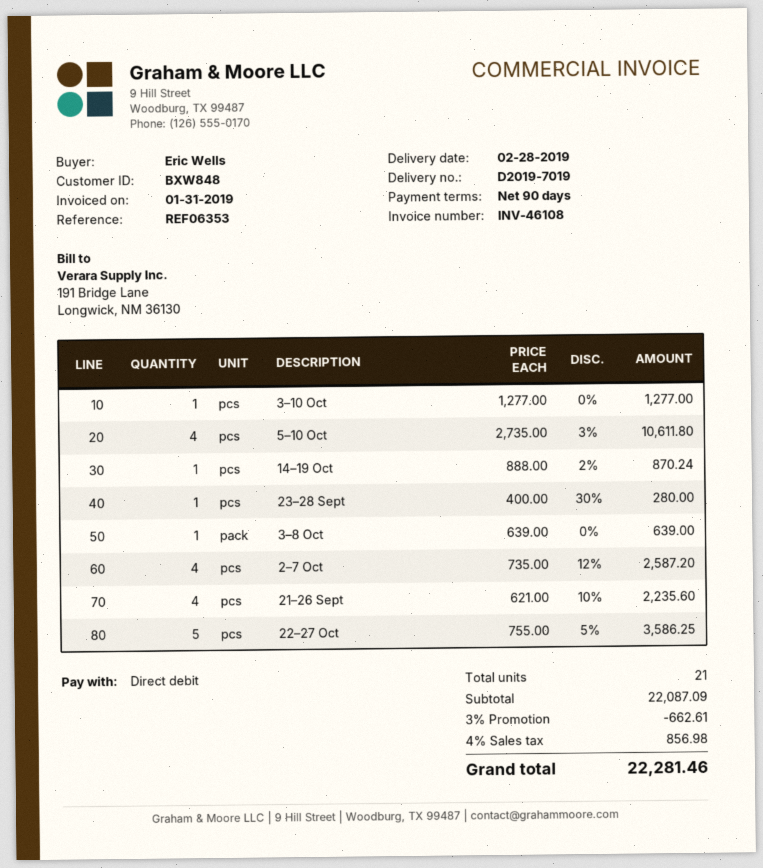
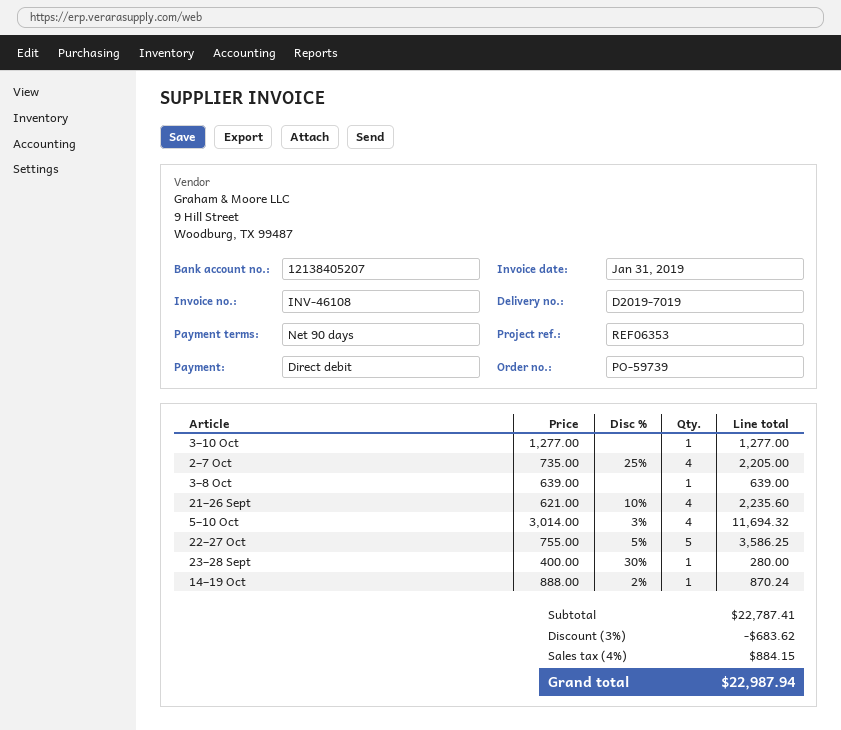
5–10 Oct: 4 x 2735.00 - 3% = 10611.80 -> 4 x 3014.00 - 3% = 11694.32
2–7 Oct: 4 x 735.00 - 12% = 2587.20 -> 4 x 735.00 - 25% = 2205.00
subtotal: 22087.09 -> 22787.41
discount: 3% = 662.61 -> 3% = 683.62
tax: 4% = 856.98 -> 4% = 884.15
total: 22281.46 -> 22987.94

